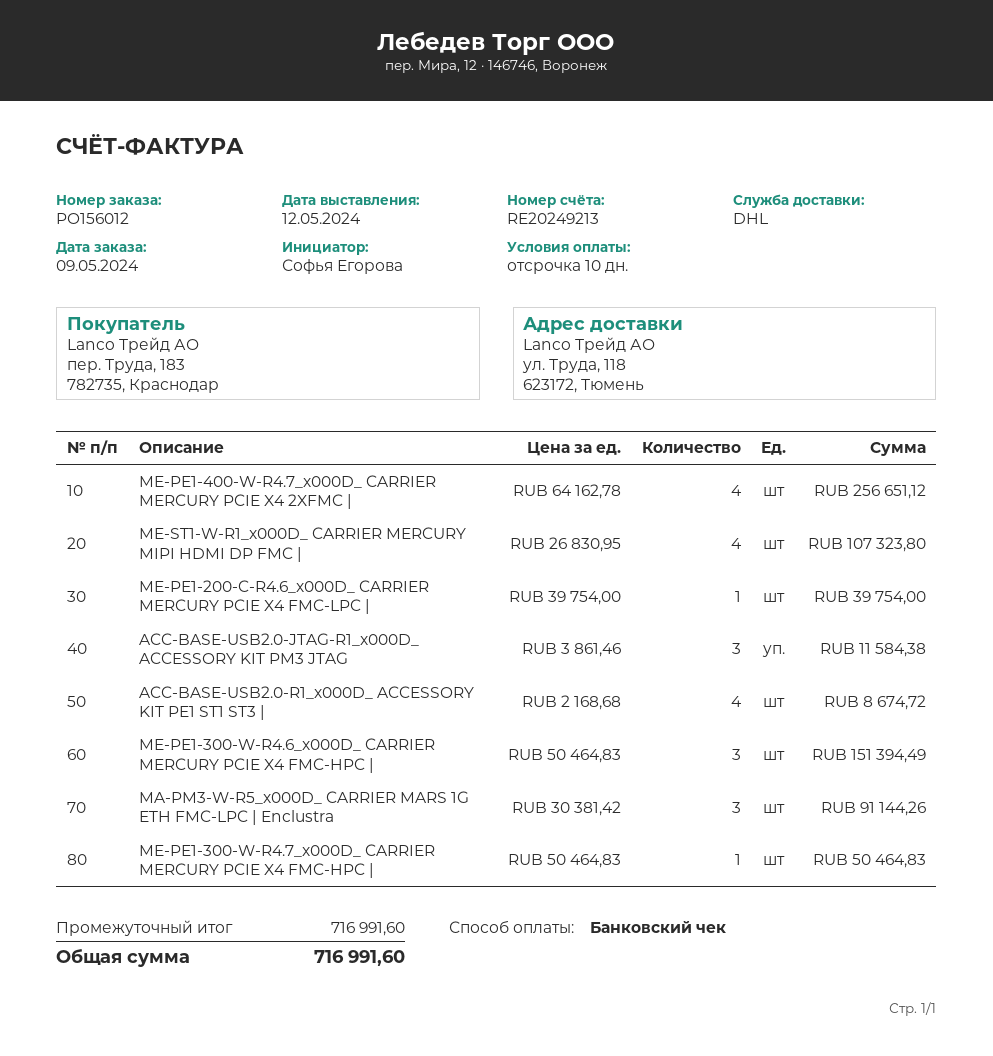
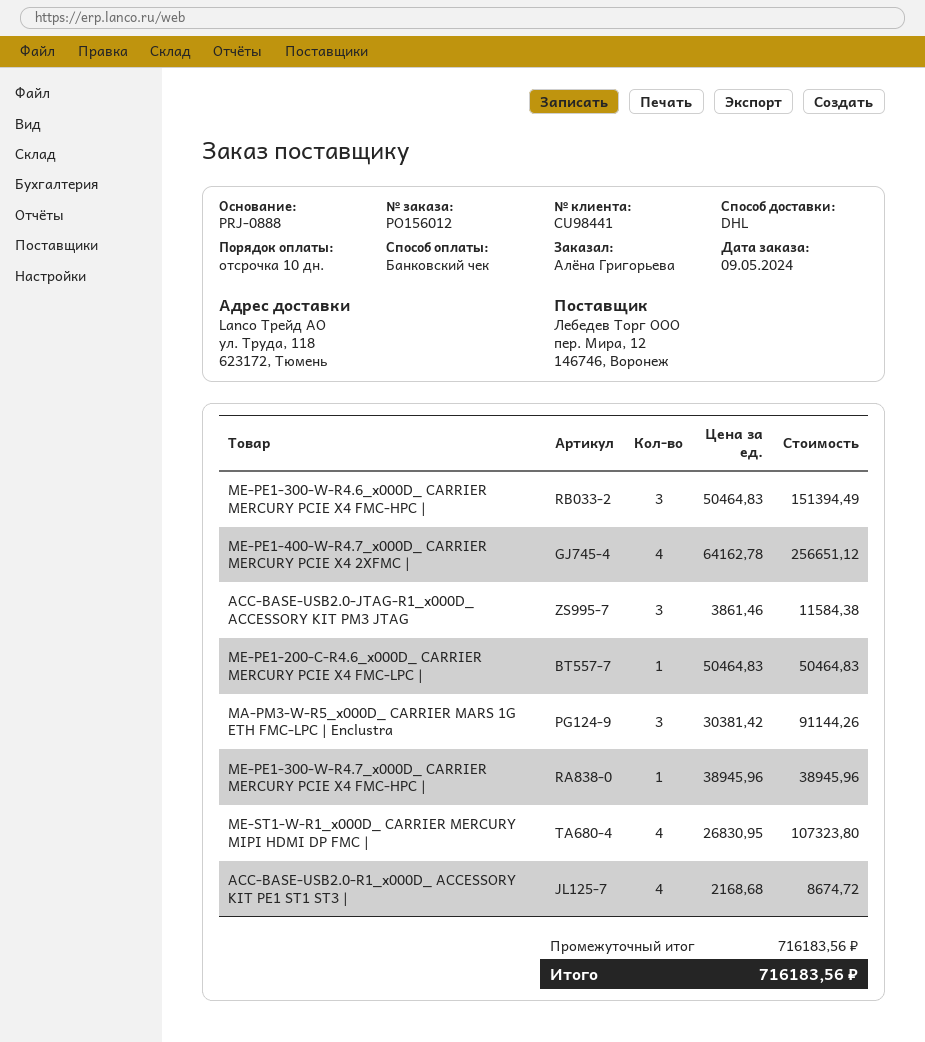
ordered by: Софья Егорова -> Алёна Григорьева
ME-PE1-200-C-R4.6_x000D_ CARRIER MERCURY PCIE X4 FMC-LPC |: 1 x 39754.00 = 39754.00 -> 1 x 50464.83 = 50464.83
ME-PE1-300-W-R4.7_x000D_ CARRIER MERCURY PCIE X4 FMC-HPC |: 1 x 50464.83 = 50464.83 -> 1 x 38945.96 = 38945.96
subtotal: 716991.60 -> 716183.56
total: 716991.60 -> 716183.56

